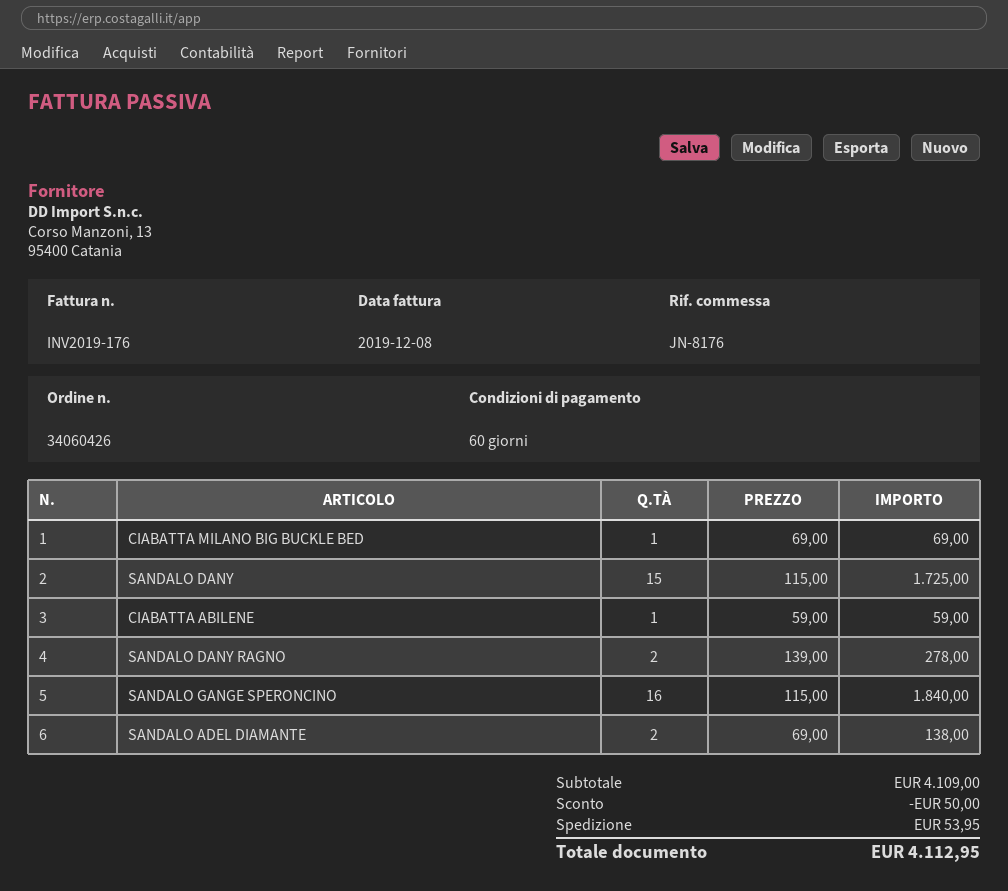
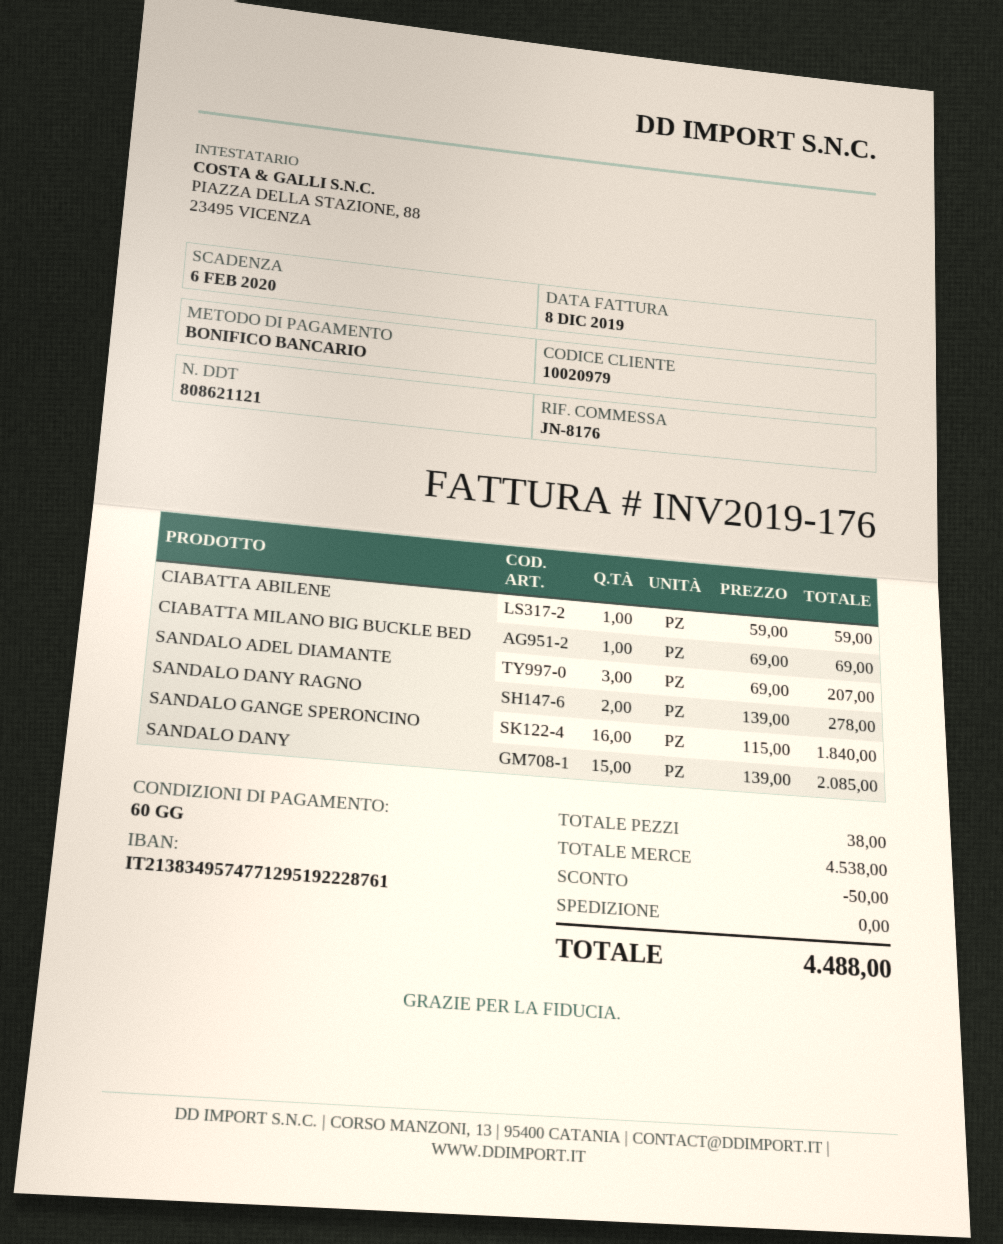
SANDALO DANY: 15 x 115.00 = 1725.00 -> 15 x 139.00 = 2085.00
SANDALO ADEL DIAMANTE: 2 x 69.00 = 138.00 -> 3 x 69.00 = 207.00
subtotal: 4109.00 -> 4538.00
shipping: 53.95 -> 0.00
total: 4112.95 -> 4488.00

